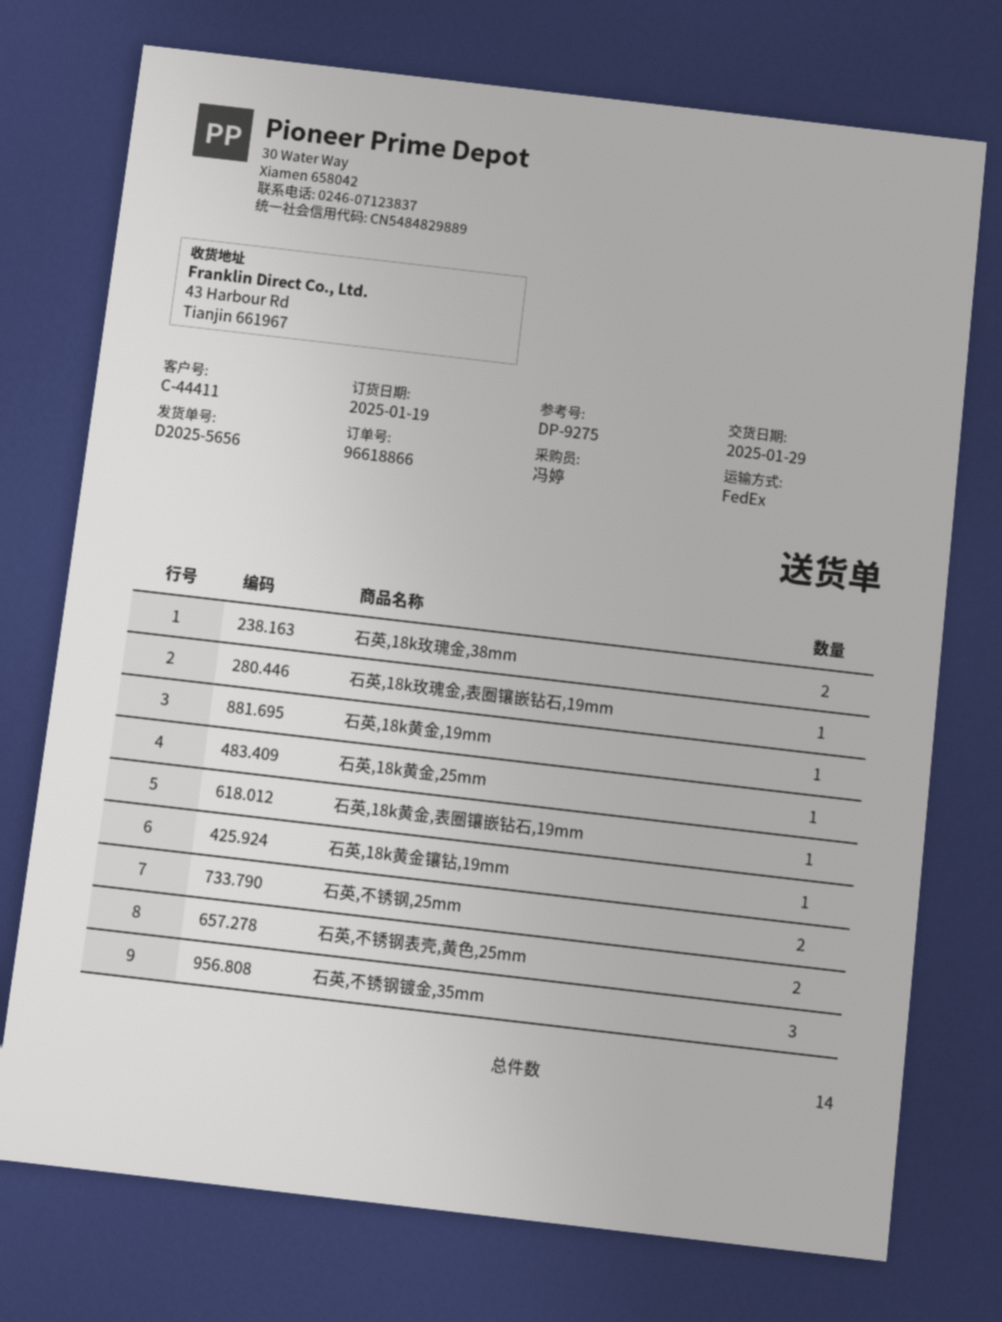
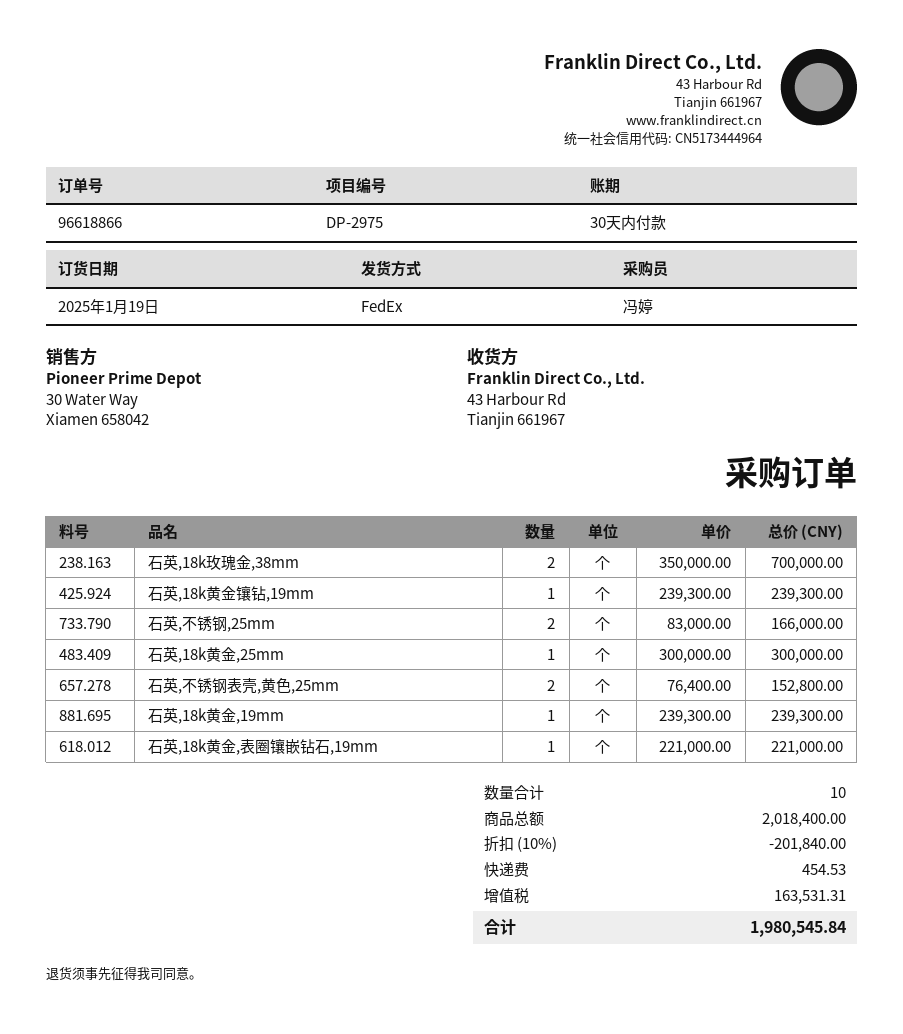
reference: DP-9275 -> DP-2975
石英,18k玫瑰金,表圈镶嵌钻石,19mm: 1 -> none
石英,不锈钢镀金,35mm: 3 -> none
total quantity: 14 -> 10

